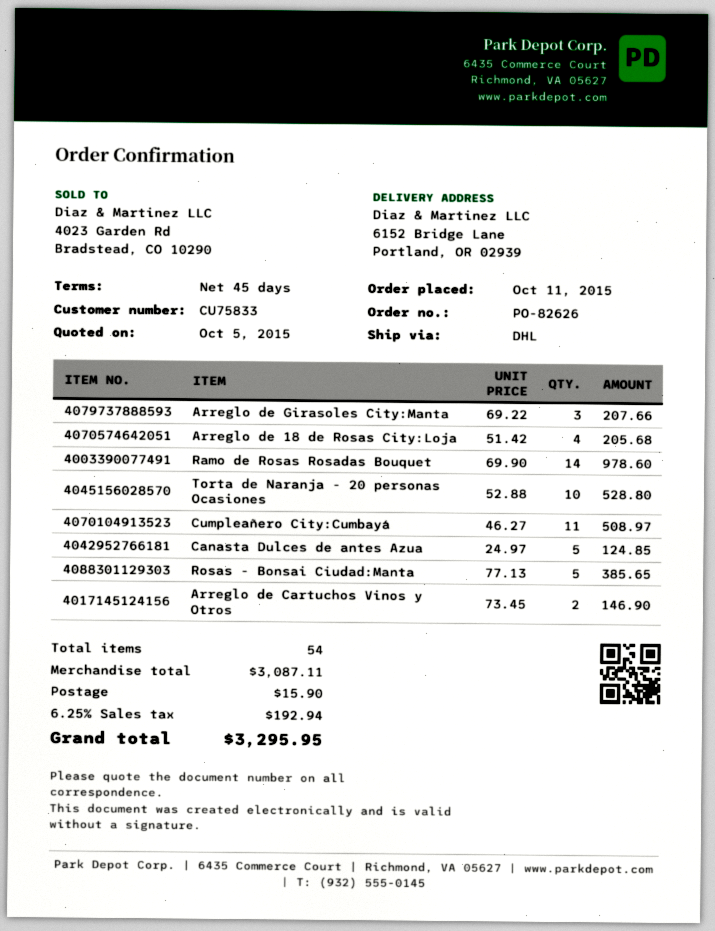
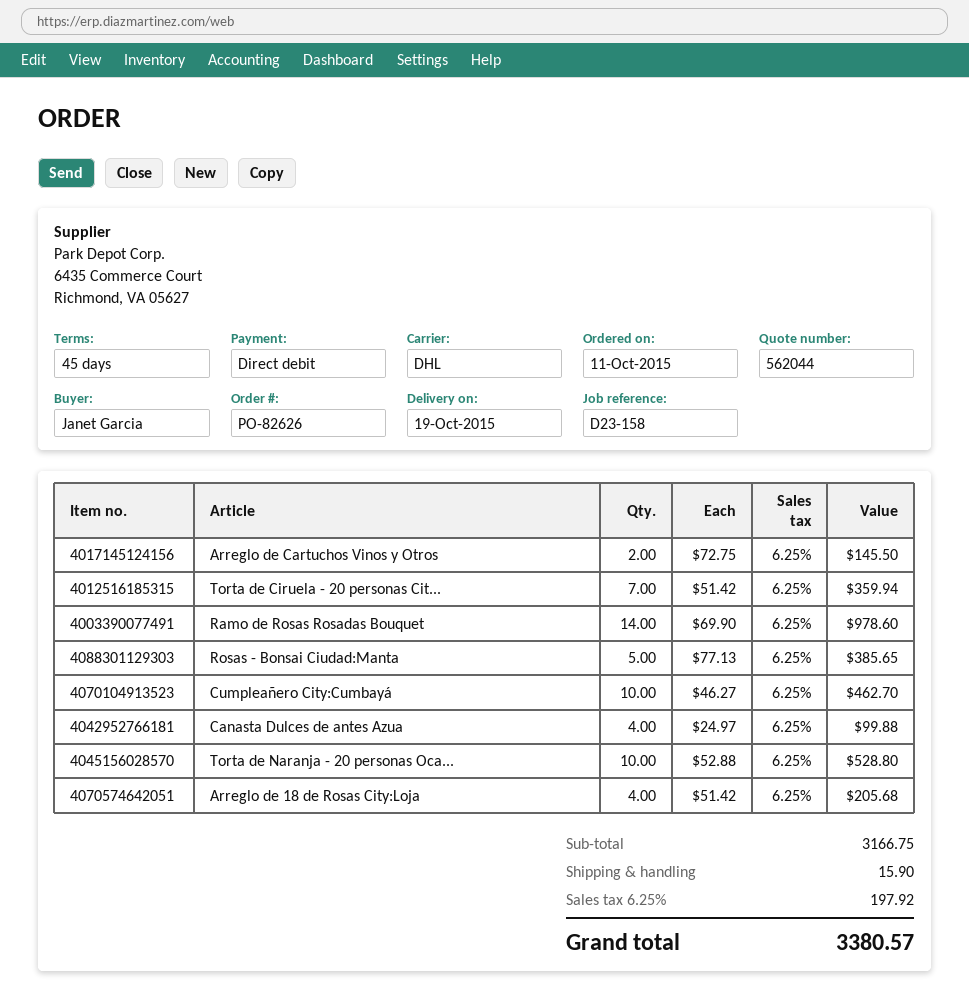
Arreglo de Girasoles City:Manta: 3 x 69.22 = 207.66 -> none
Cumpleañero City:Cumbayá: 11 x 46.27 = 508.97 -> 10 x 46.27 = 462.70
Canasta Dulces de antes Azua: 5 x 24.97 = 124.85 -> 4 x 24.97 = 99.88
Arreglo de Cartuchos Vinos y Otros: 2 x 73.45 = 146.90 -> 2 x 72.75 = 145.50
Torta de Ciruela - 20 personas Cit...: none -> 7 x 51.42 = 359.94
subtotal: 3087.11 -> 3166.75
tax: 6.25% = 192.94 -> 6.25% = 197.92
total: 3295.95 -> 3380.57

